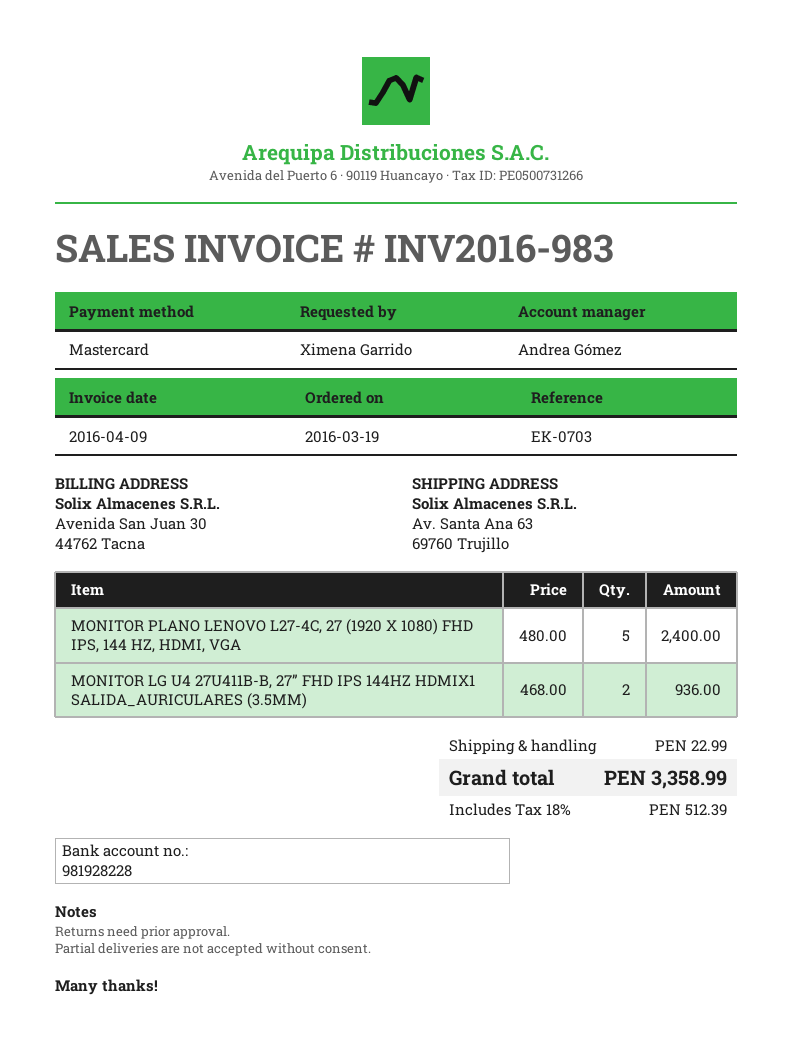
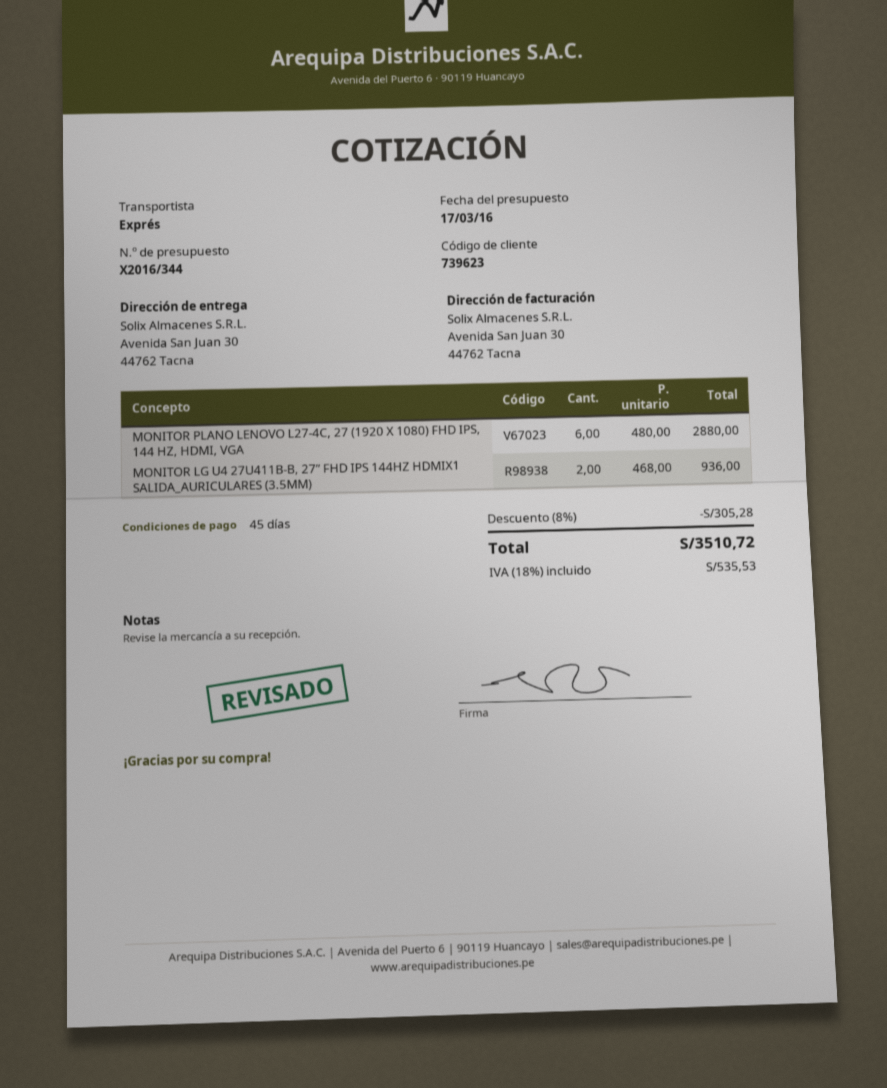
ship to: Av. Santa Ana 63, 69760 Trujillo -> Avenida San Juan 30, 44762 Tacna
MONITOR PLANO LENOVO L27-4C, 27 (1920 X 1080) FHD IPS, 144 HZ, HDMI, VGA: 5 x 480.00 = 2400.00 -> 6 x 480.00 = 2880.00
discount: none -> 8% = 305.28
shipping: 22.99 -> none
tax: 18% = 512.39 -> 18% = 535.53
total: 3358.99 -> 3510.72

